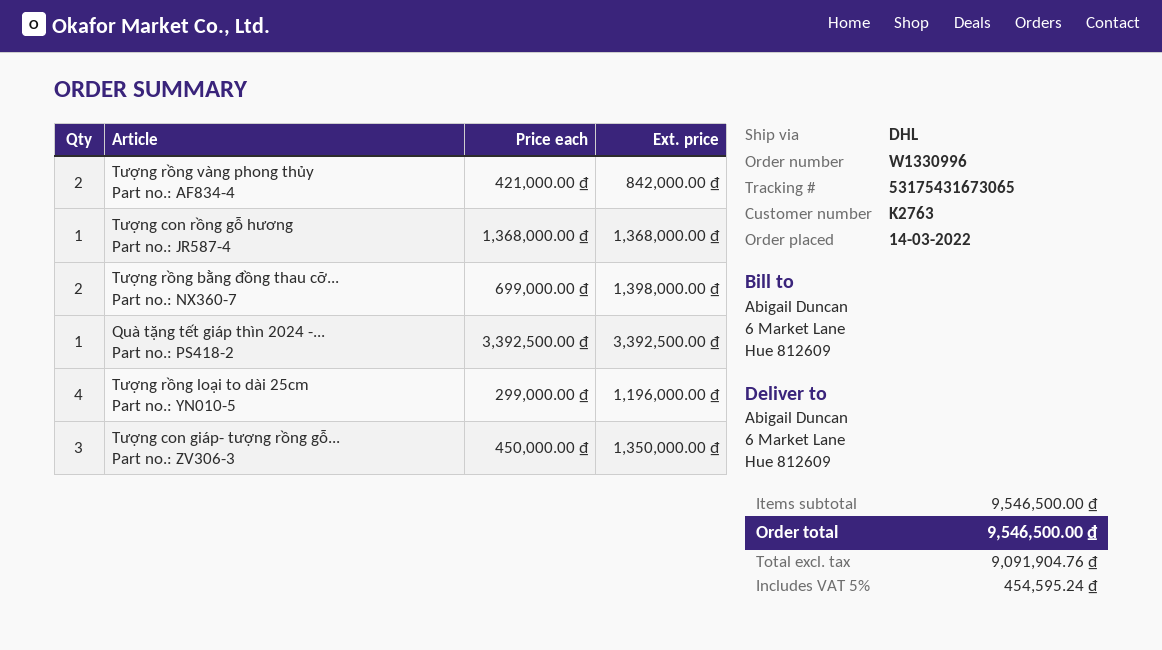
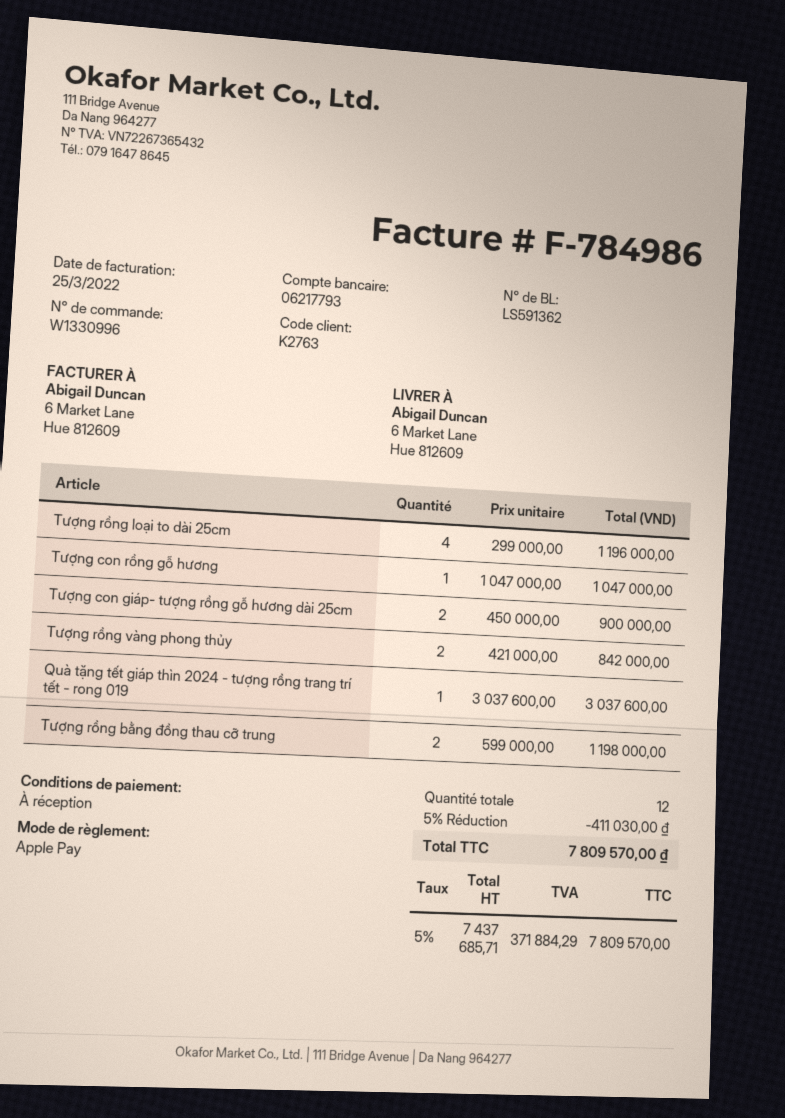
Tượng con rồng gỗ hương: 1 x 1368000.00 = 1368000.00 -> 1 x 1047000.00 = 1047000.00
Tượng rồng bằng đồng thau cỡ...: 2 x 699000.00 = 1398000.00 -> 2 x 599000.00 = 1198000.00
Quà tặng tết giáp thìn 2024 -...: 1 x 3392500.00 = 3392500.00 -> 1 x 3037600.00 = 3037600.00
Tượng con giáp- tượng rồng gỗ...: 3 x 450000.00 = 1350000.00 -> 2 x 450000.00 = 900000.00
discount: none -> 5% = 411030.00
net: 9091904.76 -> 7437685.71
tax: 5% = 454595.24 -> 5% = 371884.29
total: 9546500.00 -> 7809570.00

